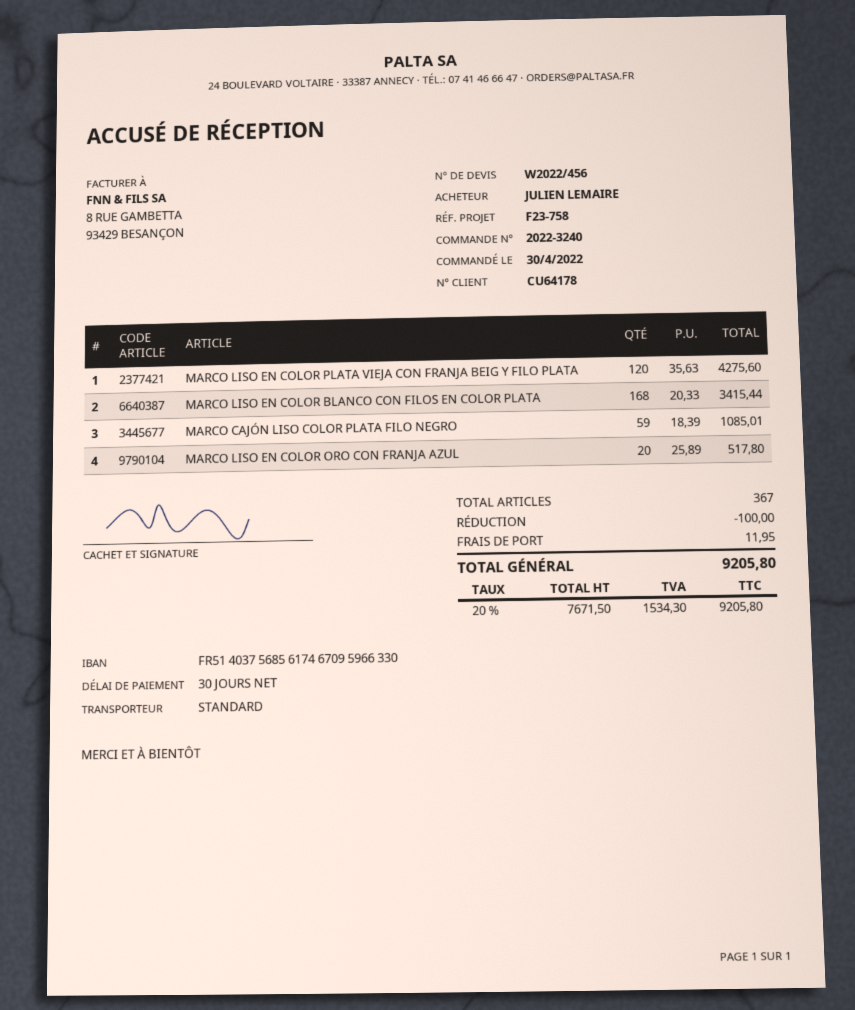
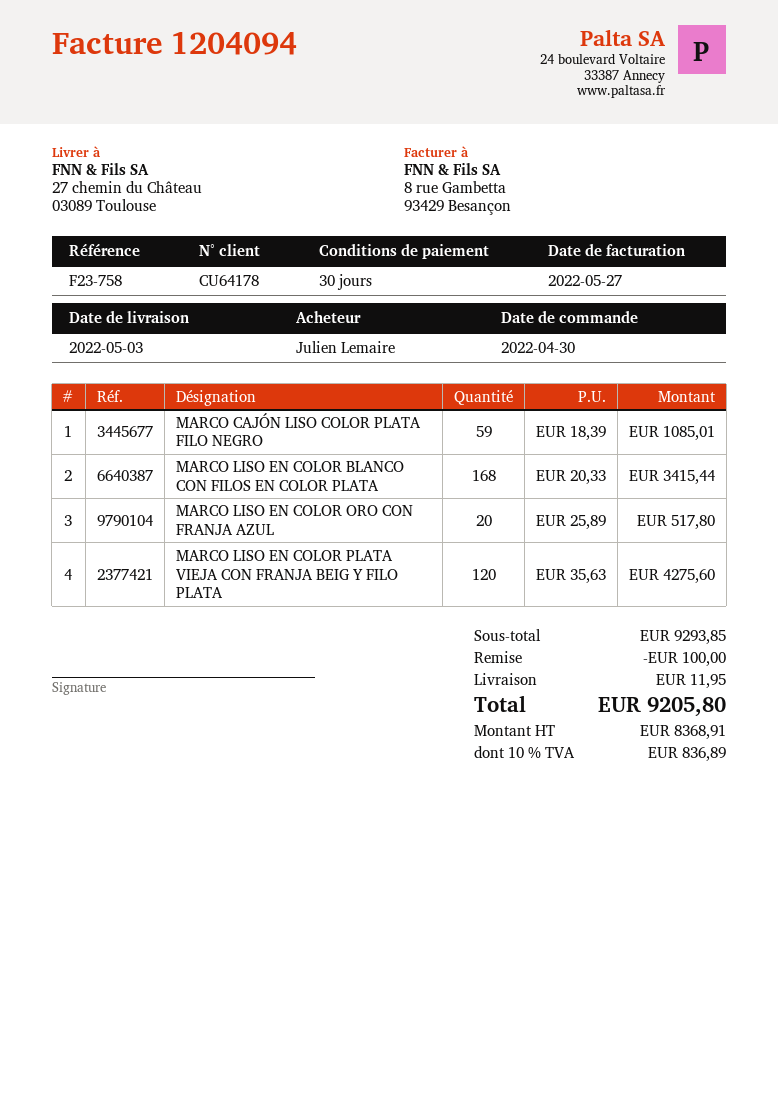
net: 7671.50 -> 8368.91
tax: 20% = 1534.30 -> 10% = 836.89

